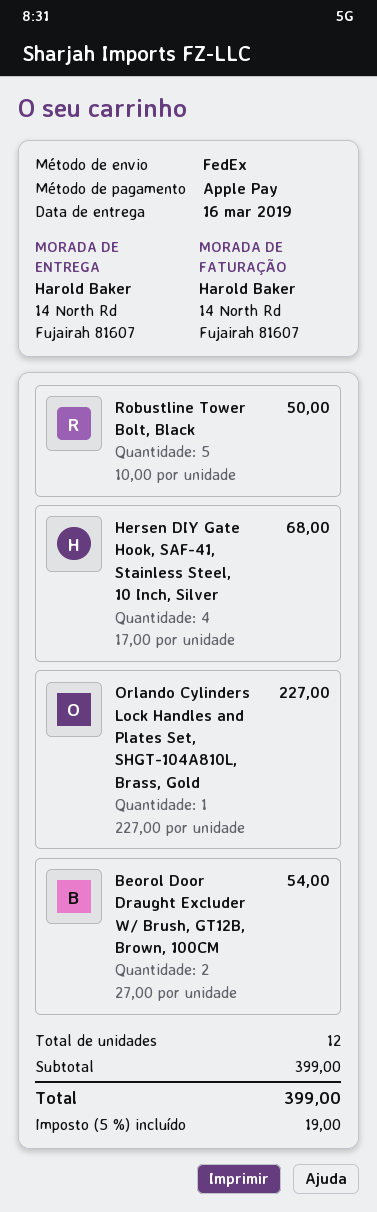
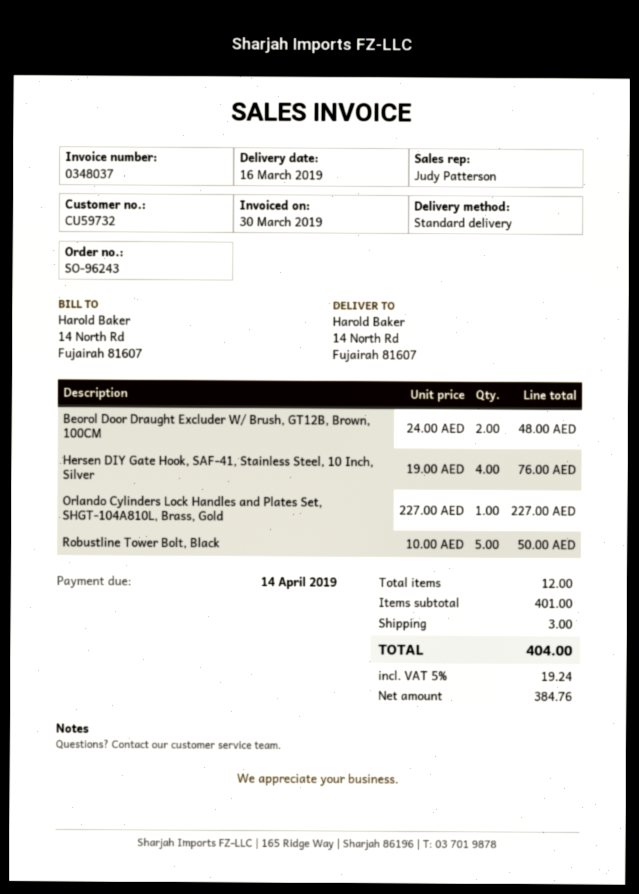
shipping method: FedEx -> standard
Hersen DIY Gate Hook, SAF-41, Stainless Steel, 10 Inch, Silver: 4 x 17.00 = 68.00 -> 4 x 19.00 = 76.00
Beorol Door Draught Excluder W/ Brush, GT12B, Brown, 100CM: 2 x 27.00 = 54.00 -> 2 x 24.00 = 48.00
subtotal: 399.00 -> 401.00
shipping: none -> 3.00
tax: 5% = 19.00 -> 5% = 19.24
total: 399.00 -> 404.00

